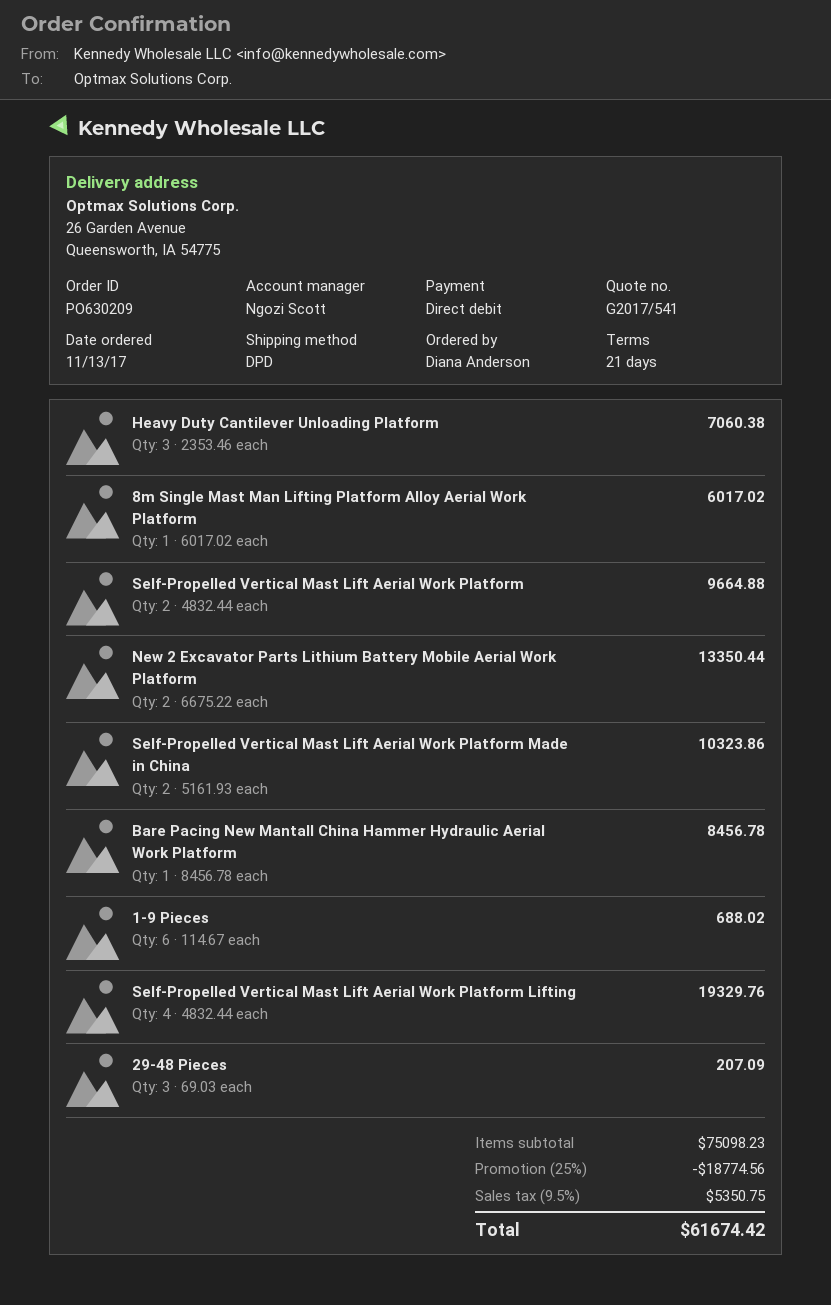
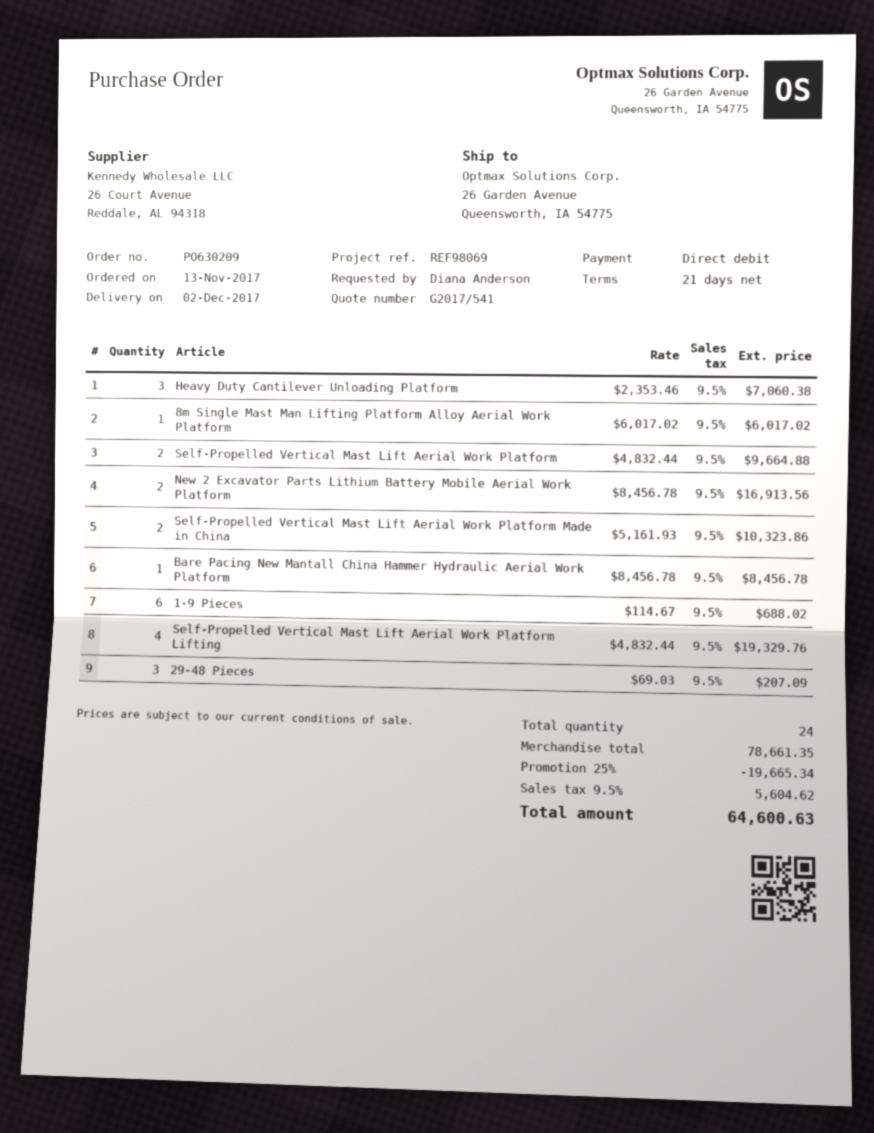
New 2 Excavator Parts Lithium Battery Mobile Aerial Work Platform: 2 x 6675.22 = 13350.44 -> 2 x 8456.78 = 16913.56
subtotal: 75098.23 -> 78661.35
discount: 25% = 18774.56 -> 25% = 19665.34
tax: 9.5% = 5350.75 -> 9.5% = 5604.62
total: 61674.42 -> 64600.63

